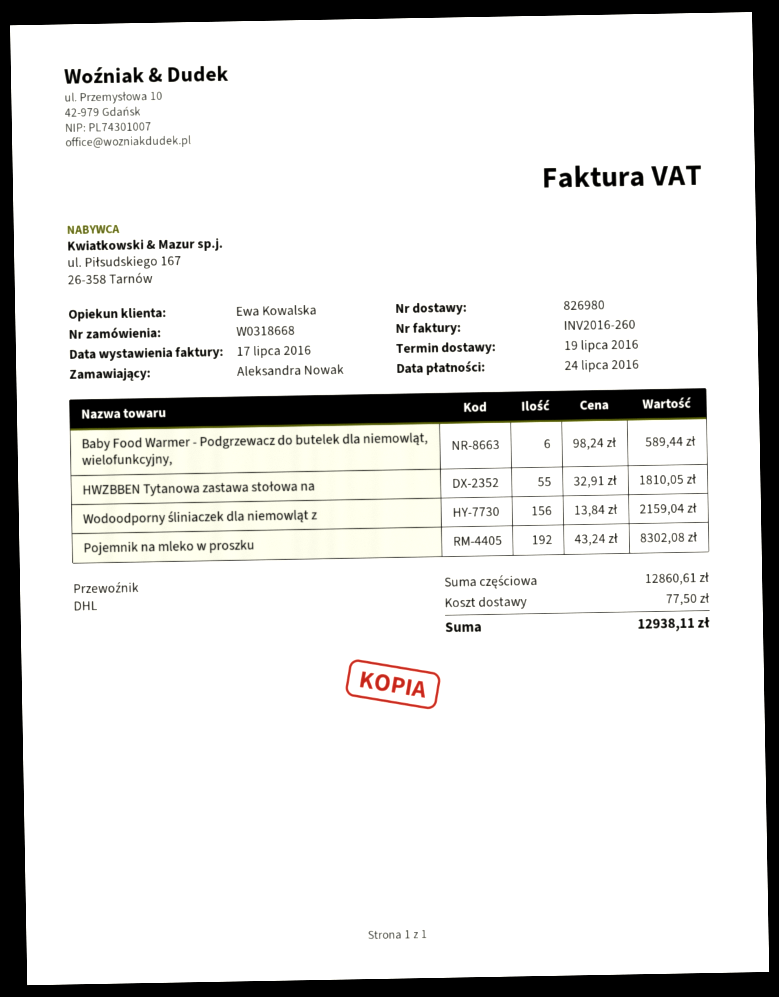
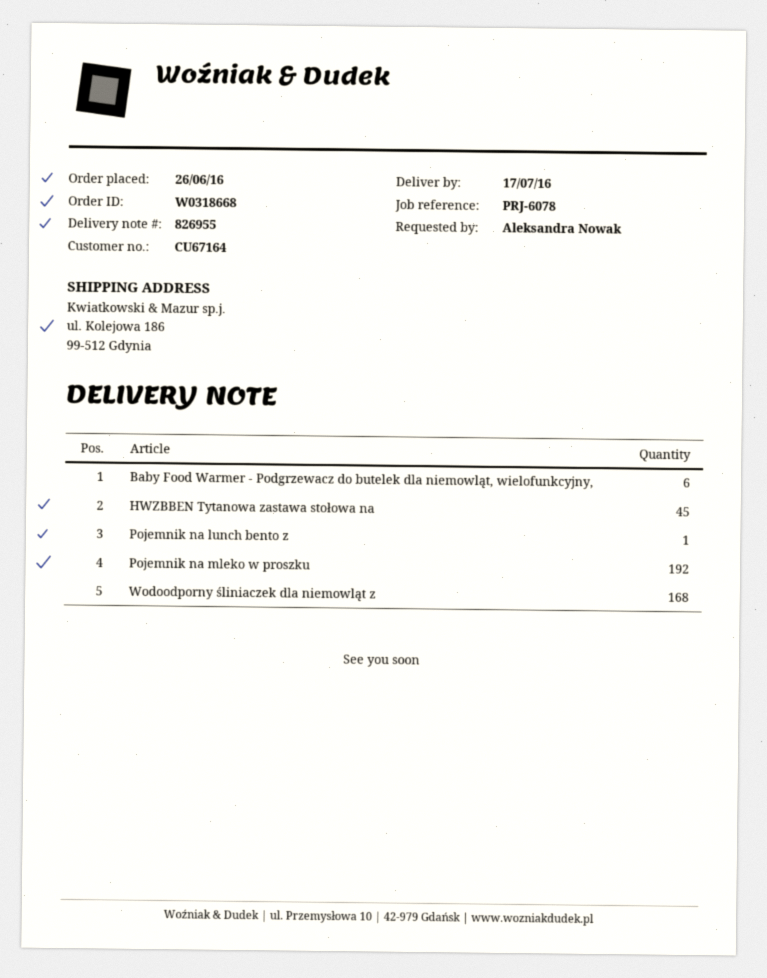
delivery note number: 826980 -> 826955
delivery date: 2016-07-19 -> 2016-07-17
HWZBBEN Tytanowa zastawa stołowa na: 55 -> 45
Wodoodporny śliniaczek dla niemowląt z: 156 -> 168
Pojemnik na lunch bento z: none -> 1

